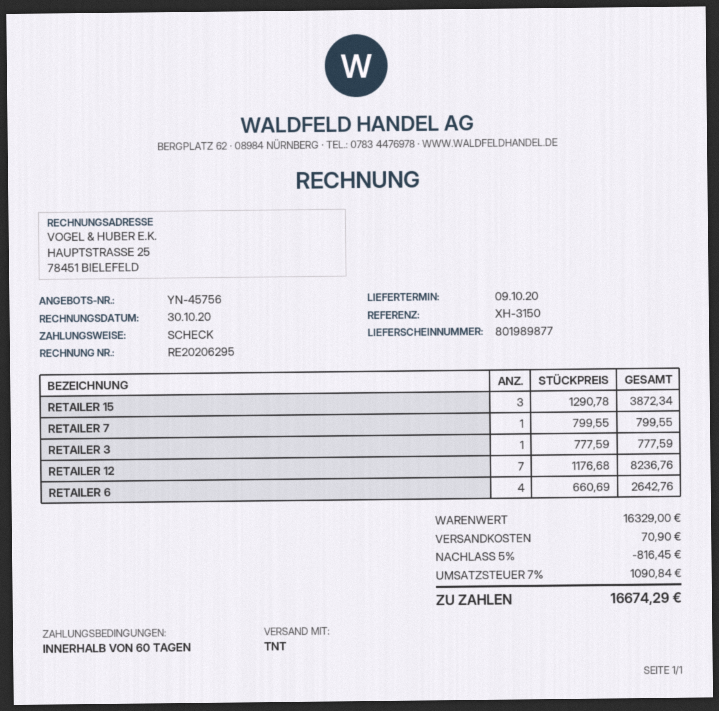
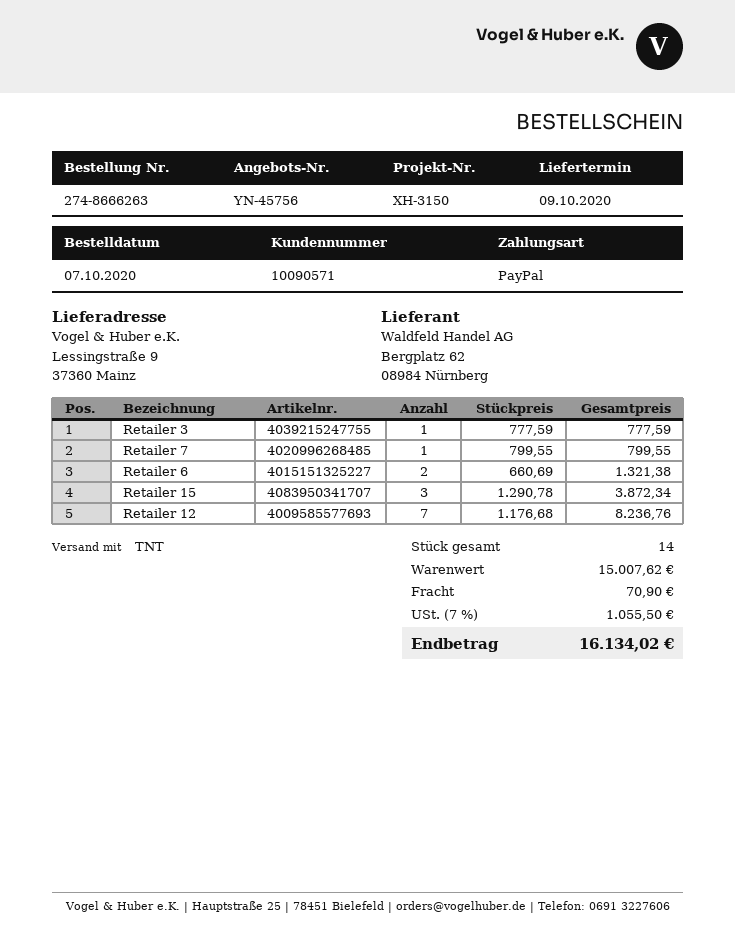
payment method: cheque -> PayPal
RETAILER 6: 4 x 660.69 = 2642.76 -> 2 x 660.69 = 1321.38
subtotal: 16329.00 -> 15007.62
discount: 5% = 816.45 -> none
tax: 7% = 1090.84 -> 7% = 1055.50
total: 16674.29 -> 16134.02

